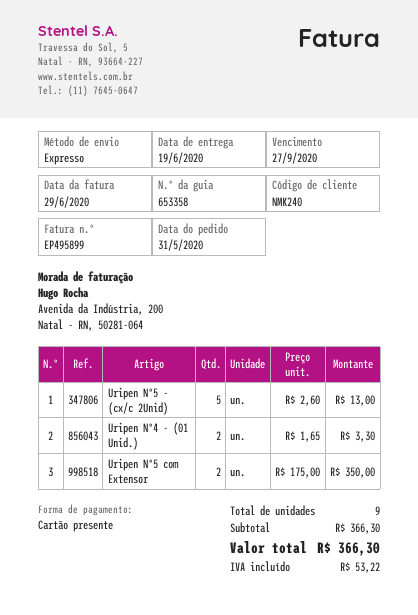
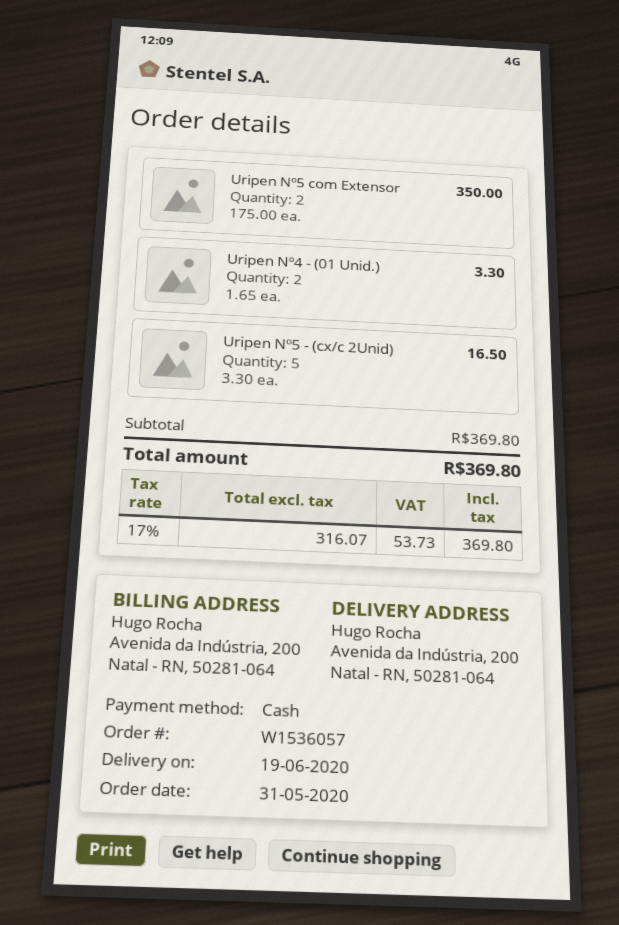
payment method: gift card -> cash
Uripen Nº5 - (cx/c 2Unid): 5 x 2.60 = 13.00 -> 5 x 3.30 = 16.50
subtotal: 366.30 -> 369.80
tax: 53.22 -> 53.73
total: 366.30 -> 369.80

